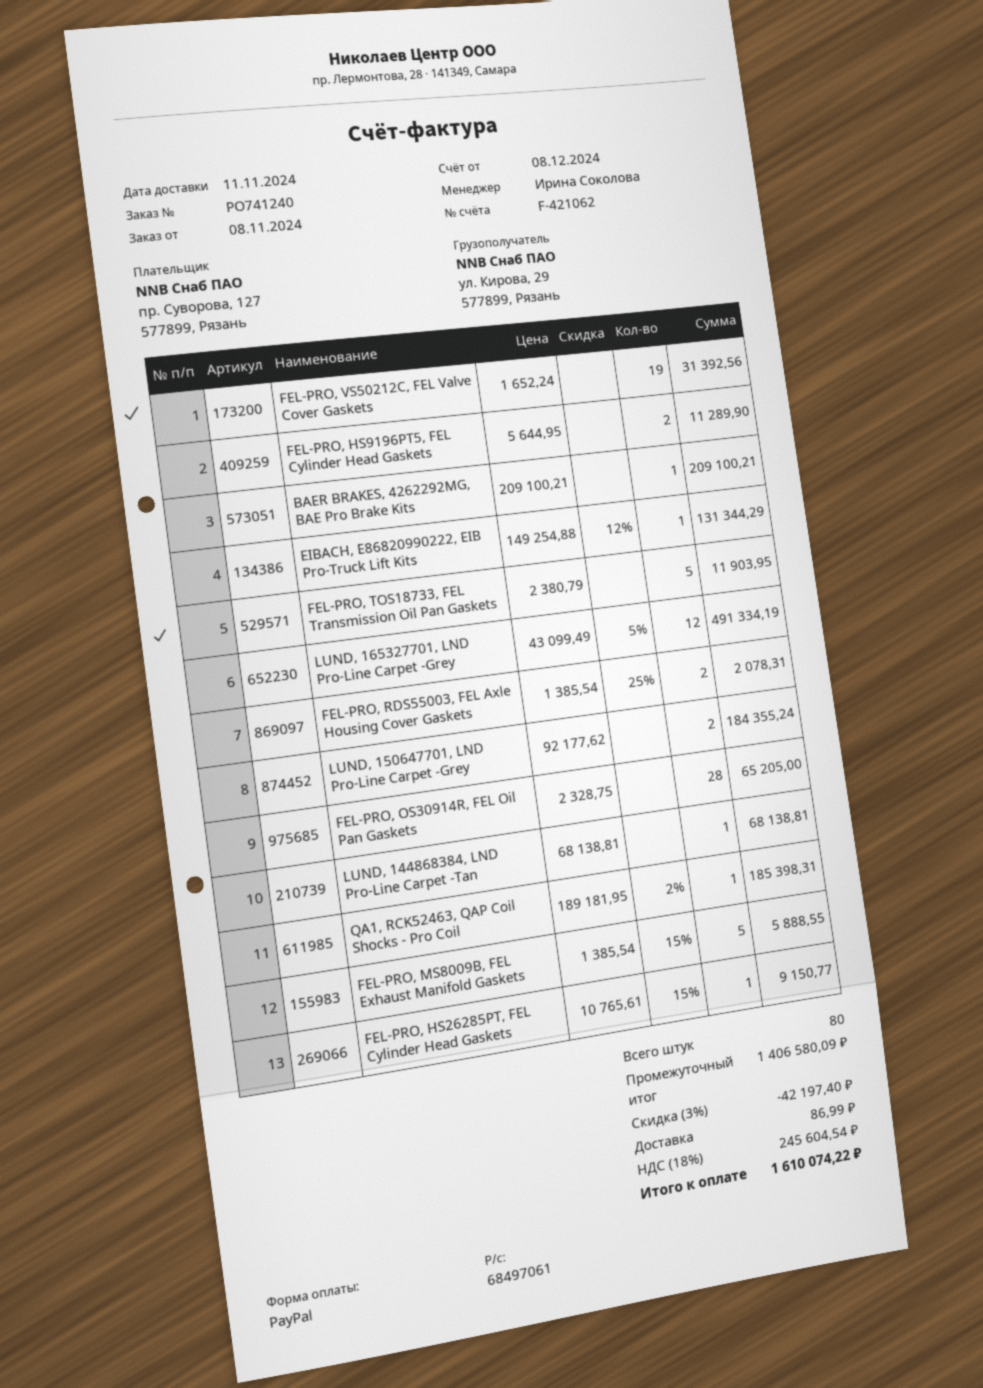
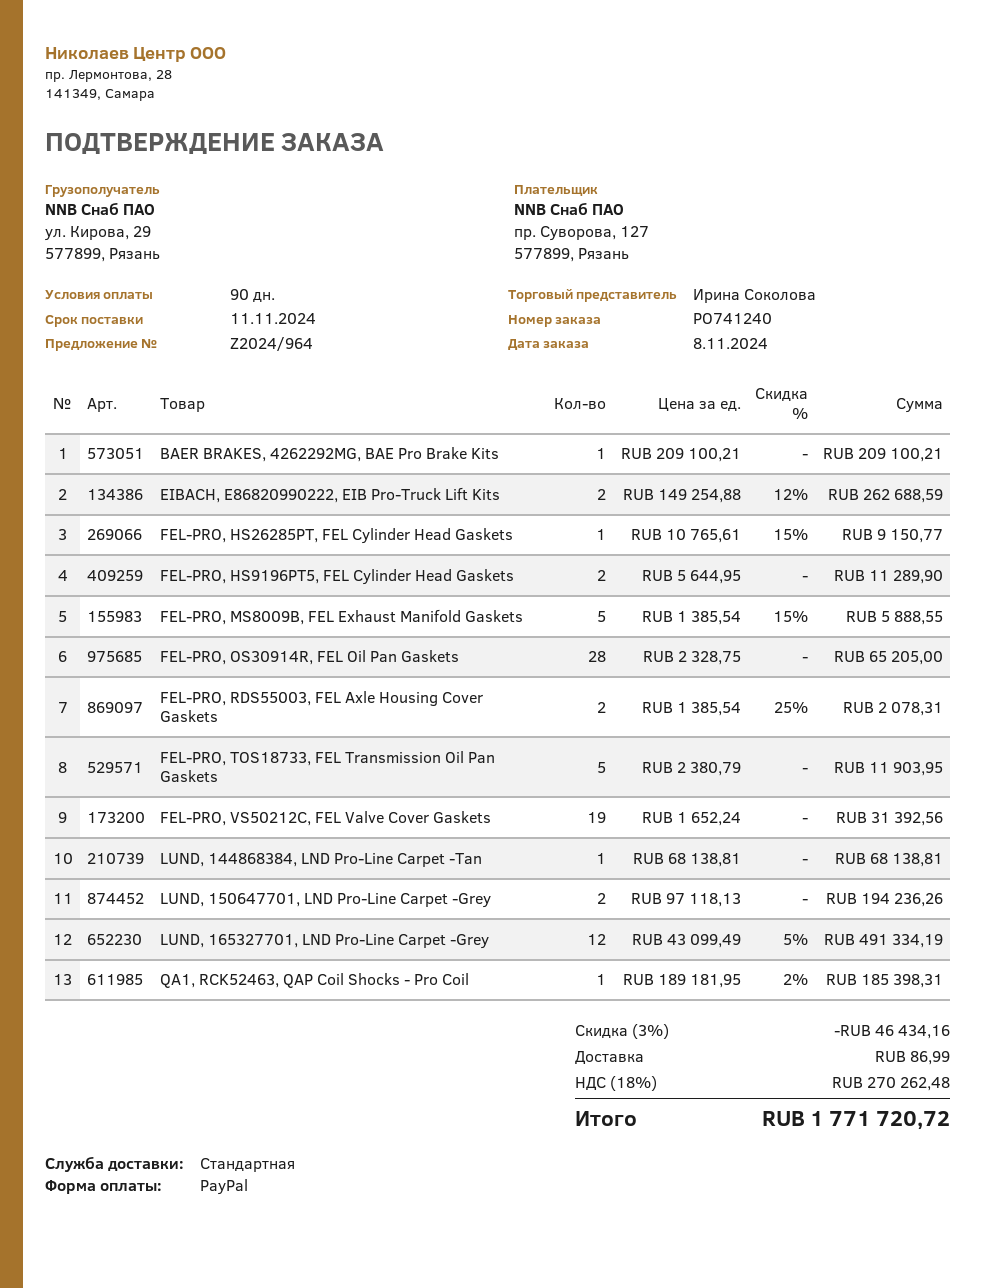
EIBACH, E86820990222, EIB Pro-Truck Lift Kits: 1 x 149254.88 - 12% = 131344.29 -> 2 x 149254.88 - 12% = 262688.59
LUND, 150647701, LND Pro-Line Carpet -Grey: 2 x 92177.62 = 184355.24 -> 2 x 97118.13 = 194236.26
discount: 3% = 42197.40 -> 3% = 46434.16
tax: 18% = 245604.54 -> 18% = 270262.48
total: 1610074.22 -> 1771720.72

